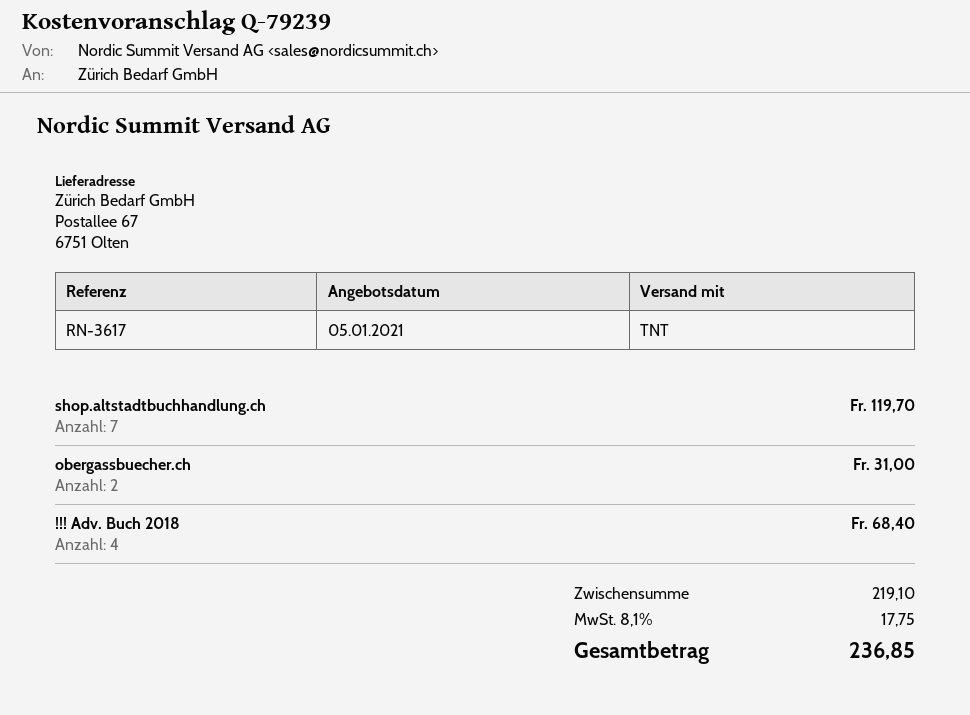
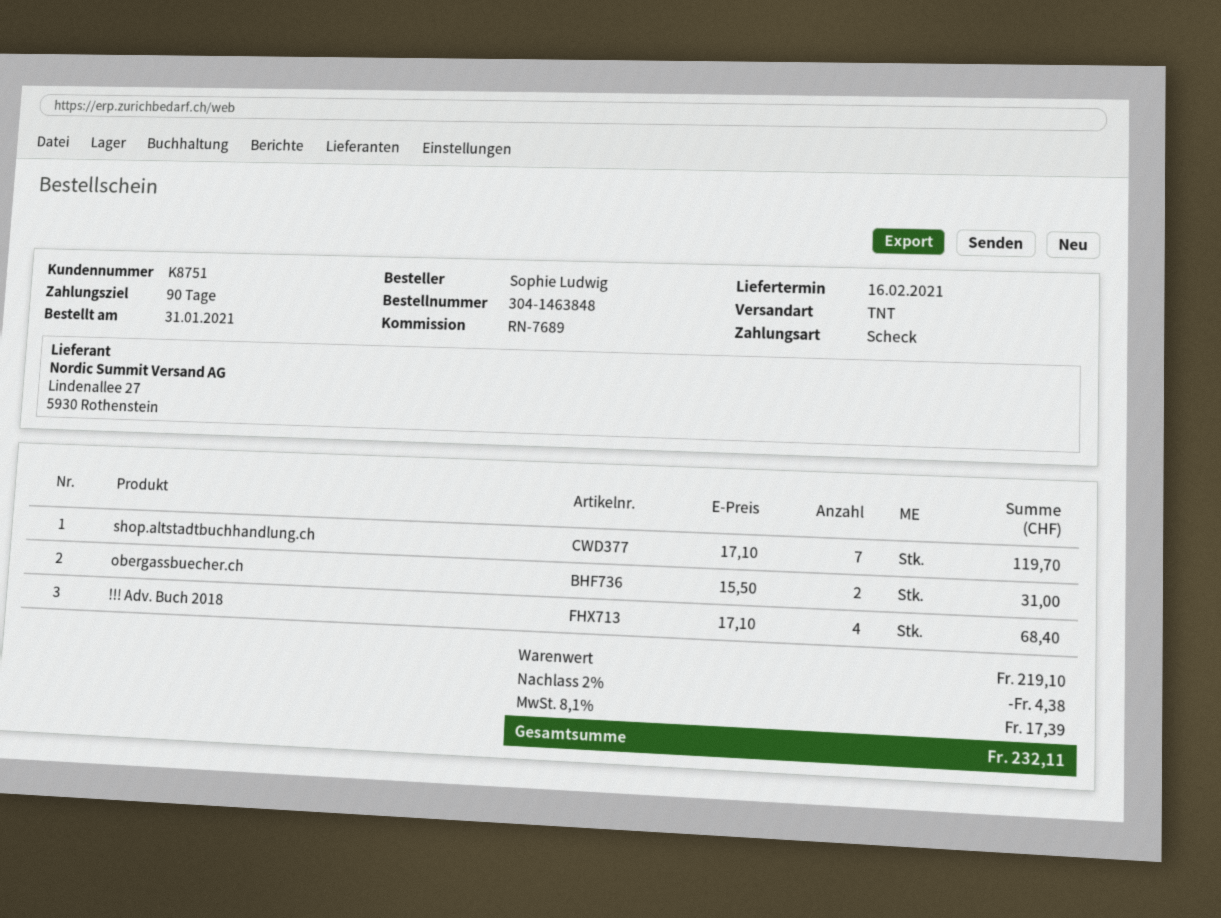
reference: RN-3617 -> RN-7689
discount: none -> 2% = 4.38
tax: 8.1% = 17.75 -> 8.1% = 17.39
total: 236.85 -> 232.11

